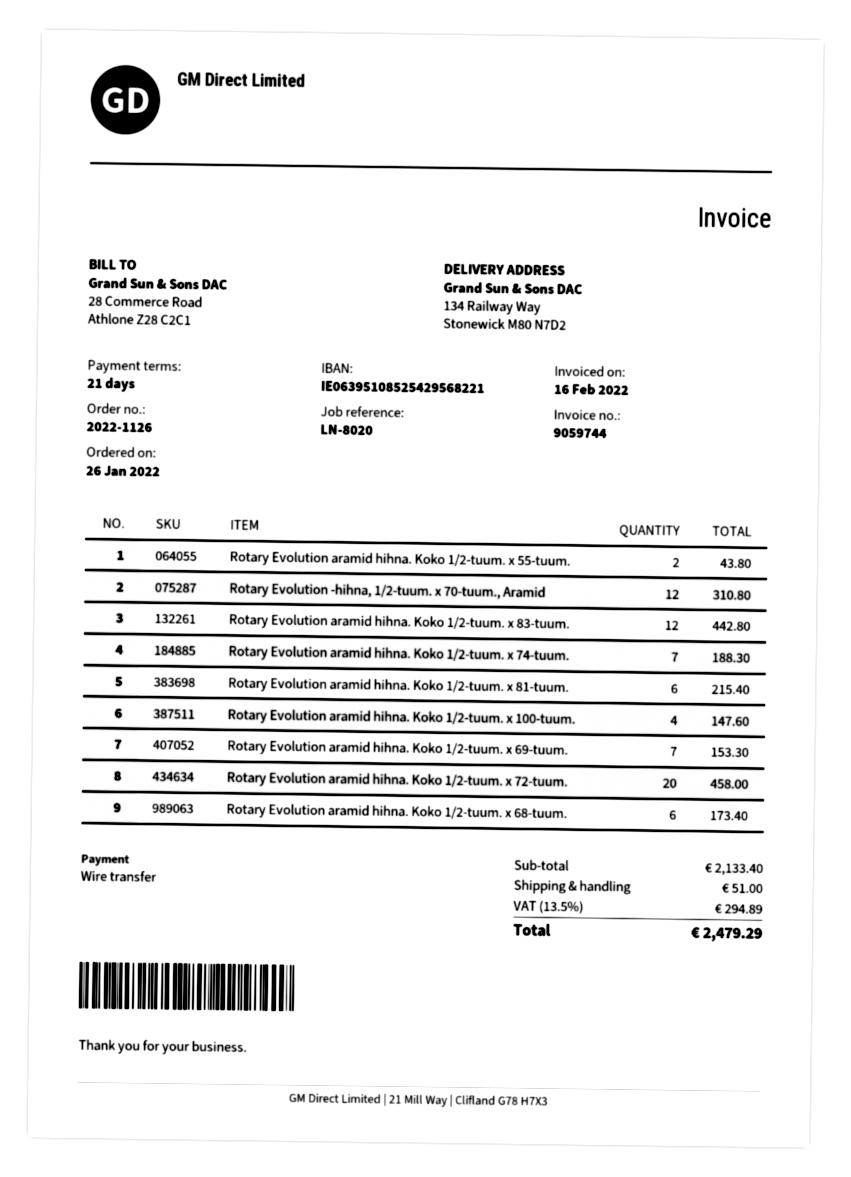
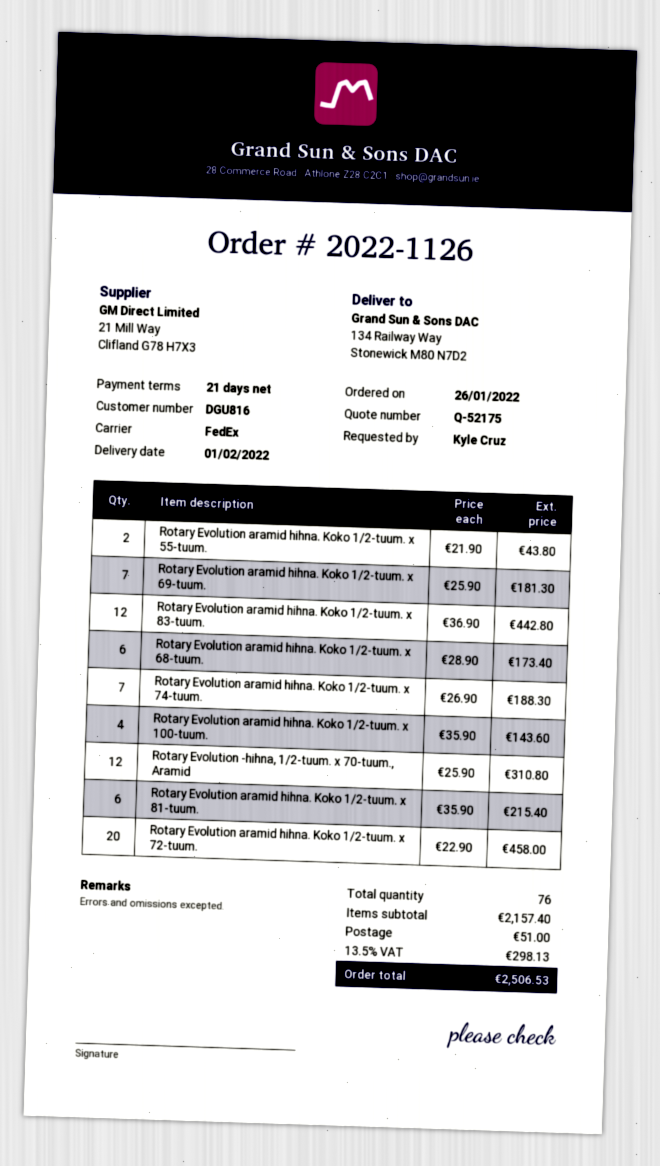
Rotary Evolution aramid hihna. Koko 1/2-tuum. x 100-tuum.: 4 for 147.60 -> 4 for 143.60
Rotary Evolution aramid hihna. Koko 1/2-tuum. x 69-tuum.: 7 for 153.30 -> 7 for 181.30
subtotal: 2133.40 -> 2157.40
tax: 13.5% = 294.89 -> 13.5% = 298.13
total: 2479.29 -> 2506.53

